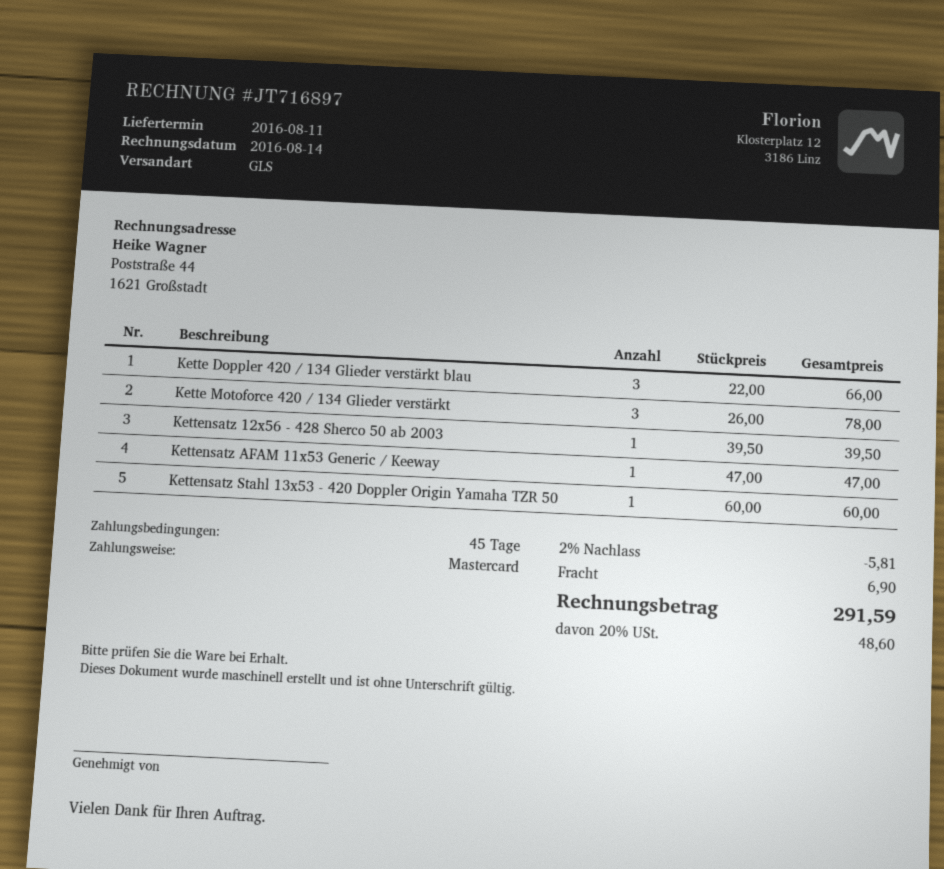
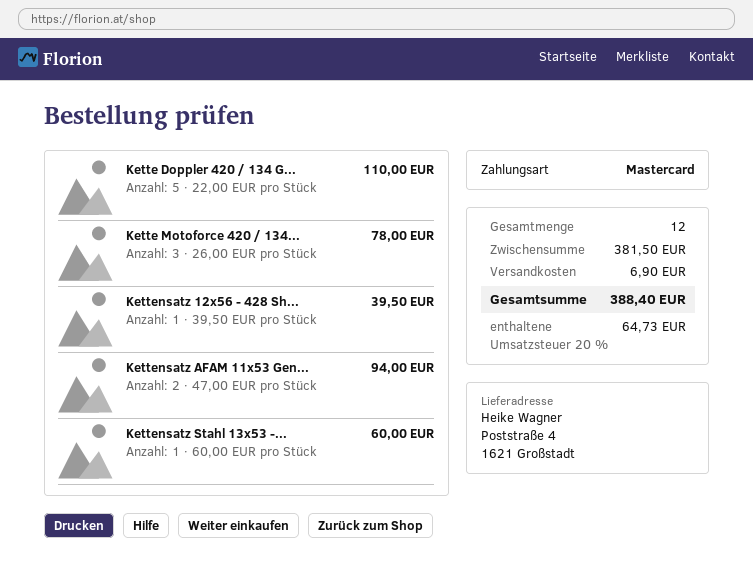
Kette Doppler 420 / 134 Glieder verstärkt blau: 3 x 22.00 = 66.00 -> 5 x 22.00 = 110.00
Kettensatz AFAM 11x53 Generic / Keeway: 1 x 47.00 = 47.00 -> 2 x 47.00 = 94.00
discount: 2% = 5.81 -> none
tax: 20% = 48.60 -> 20% = 64.73
total: 291.59 -> 388.40

